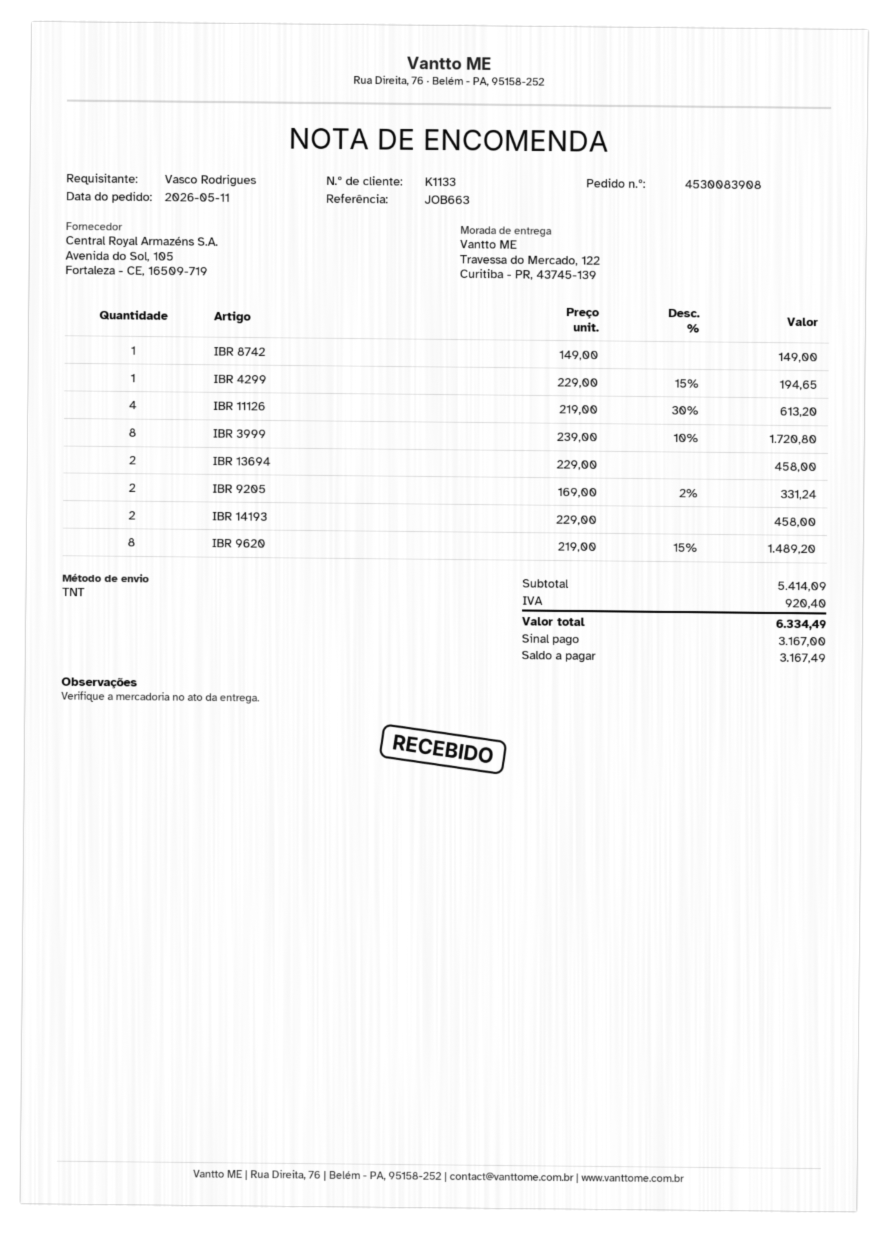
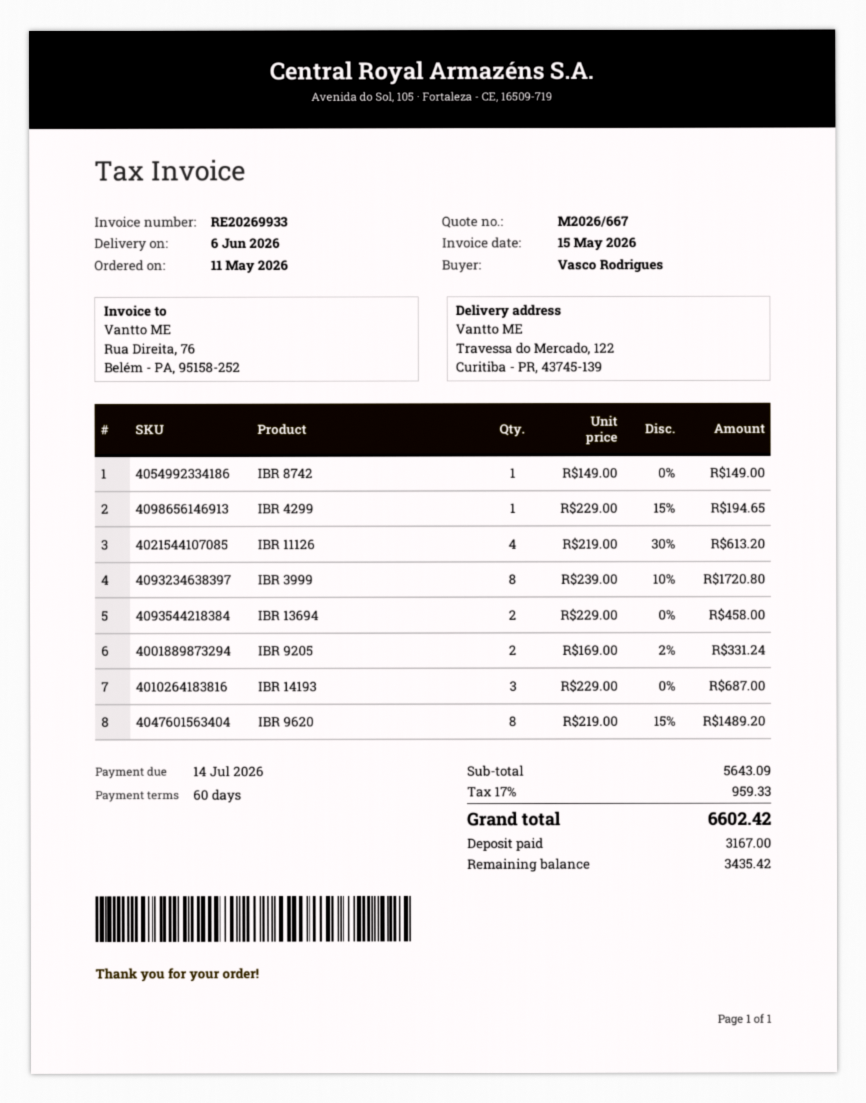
IBR 14193: 2 x 229.00 = 458.00 -> 3 x 229.00 = 687.00
subtotal: 5414.09 -> 5643.09
tax: 920.40 -> 959.33
total: 6334.49 -> 6602.42
balance: 3167.49 -> 3435.42

